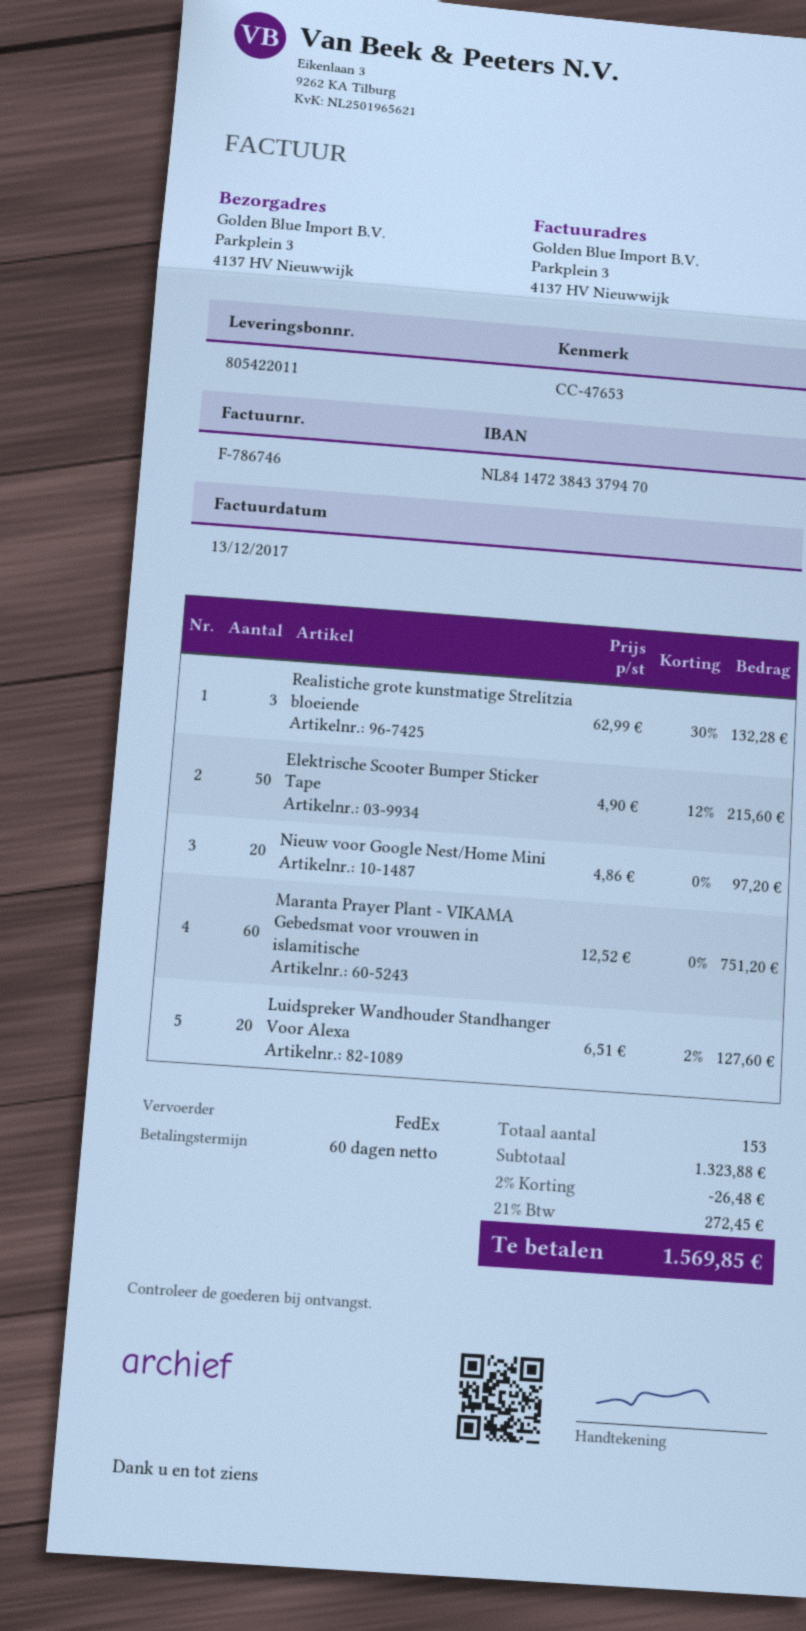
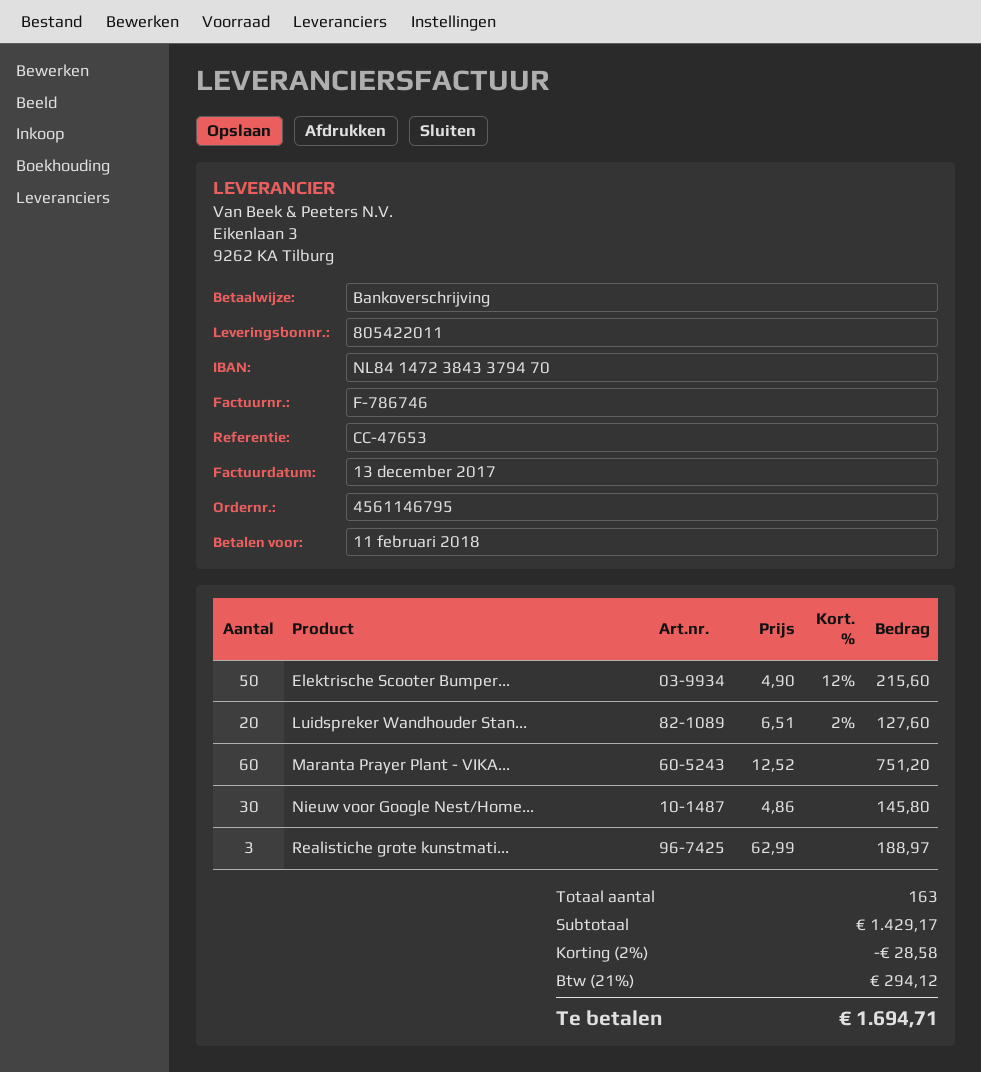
Realistiche grote kunstmatige Strelitzia bloeiende: 3 x 62.99 - 30% = 132.28 -> 3 x 62.99 = 188.97
Nieuw voor Google Nest/Home Mini: 20 x 4.86 = 97.20 -> 30 x 4.86 = 145.80
total quantity: 153 -> 163
subtotal: 1323.88 -> 1429.17
discount: 2% = 26.48 -> 2% = 28.58
tax: 21% = 272.45 -> 21% = 294.12
total: 1569.85 -> 1694.71

